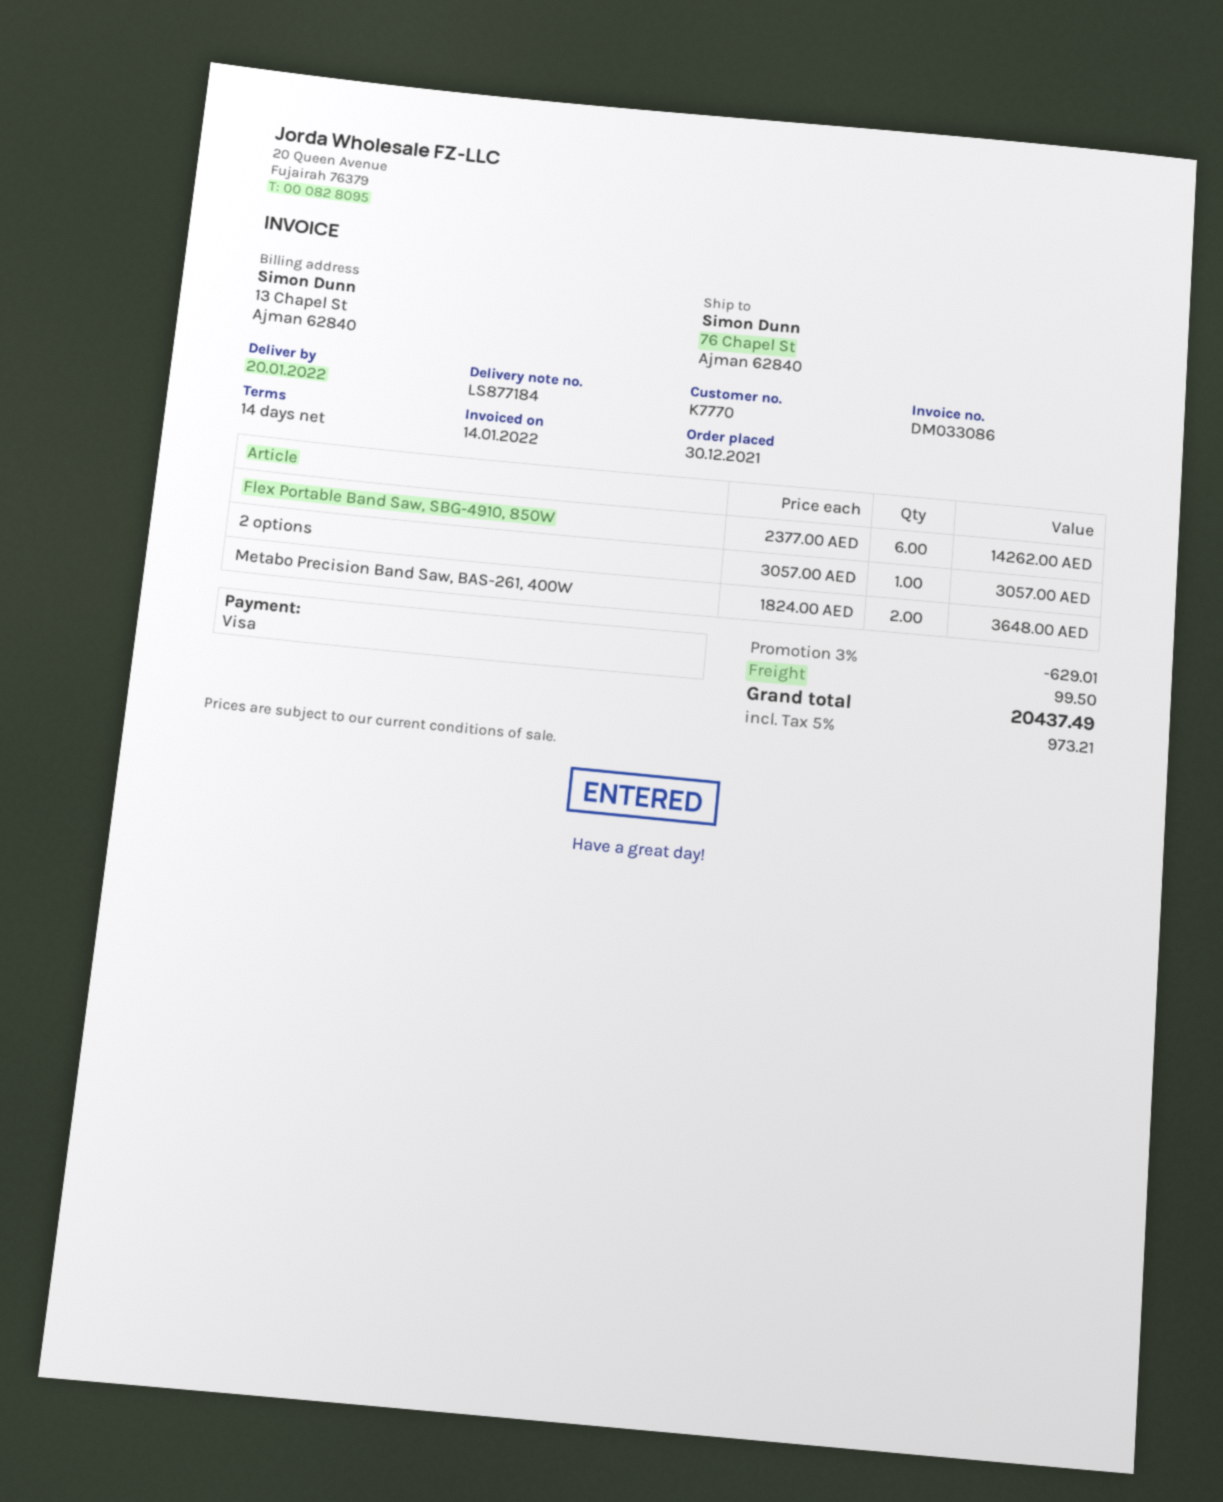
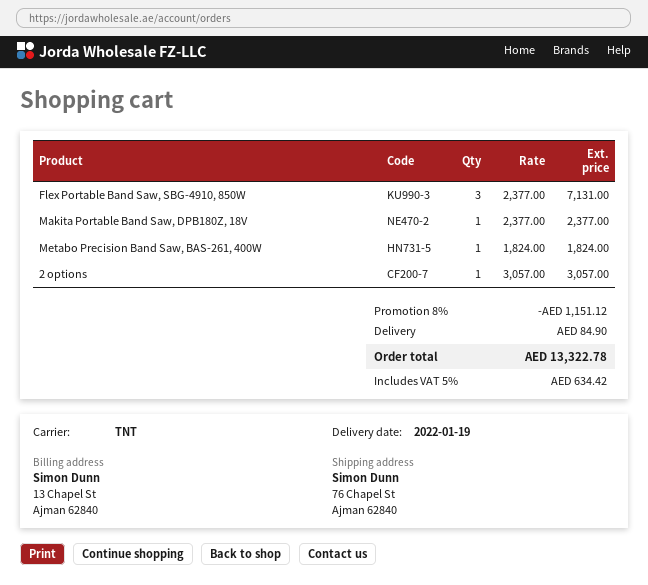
delivery date: 2022-01-20 -> 2022-01-19
Flex Portable Band Saw, SBG-4910, 850W: 6 x 2377.00 = 14262.00 -> 3 x 2377.00 = 7131.00
Metabo Precision Band Saw, BAS-261, 400W: 2 x 1824.00 = 3648.00 -> 1 x 1824.00 = 1824.00
Makita Portable Band Saw, DPB180Z, 18V: none -> 1 x 2377.00 = 2377.00
discount: 3% = 629.01 -> 8% = 1151.12
shipping: 99.50 -> 84.90
tax: 5% = 973.21 -> 5% = 634.42
total: 20437.49 -> 13322.78

